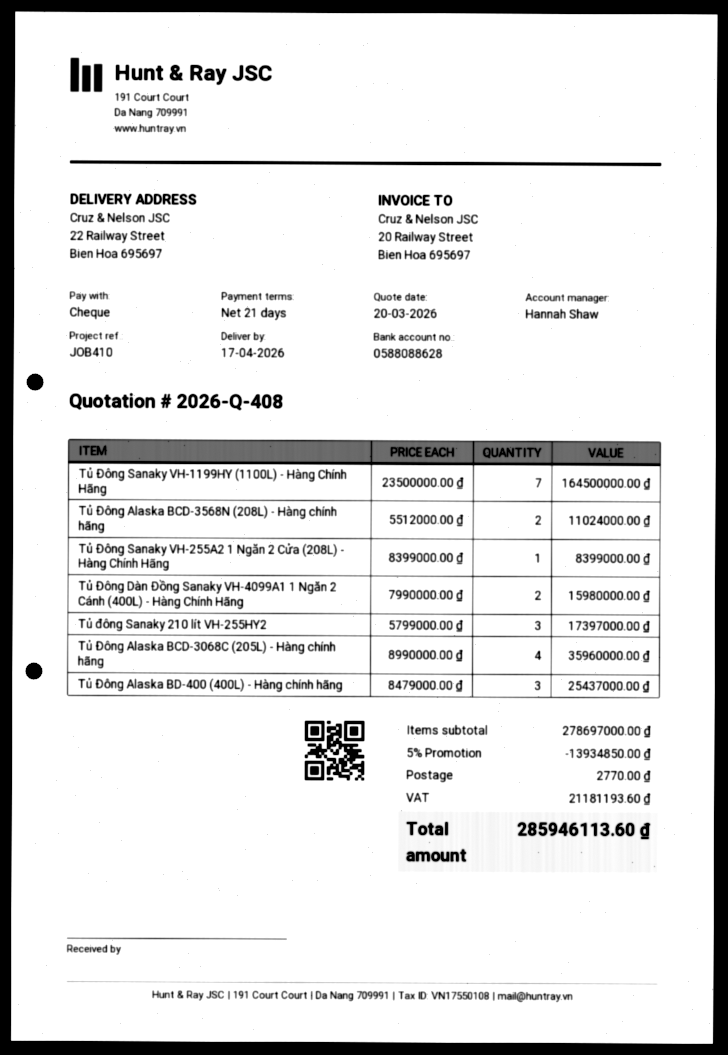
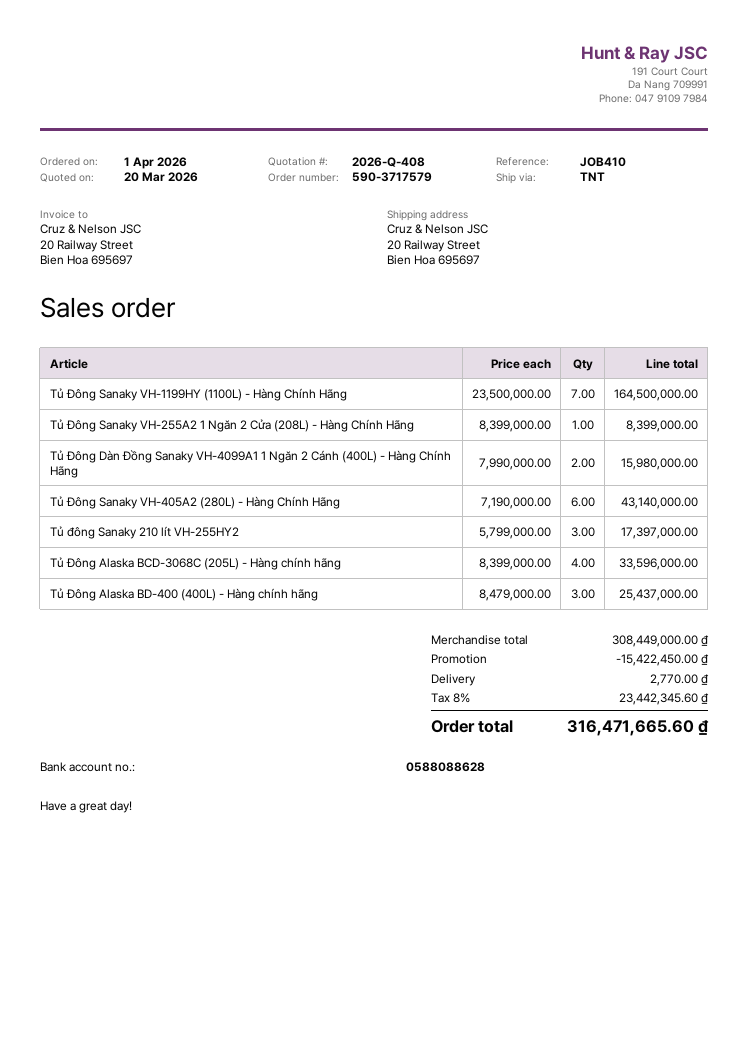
ship to: 22 Railway Street, Bien Hoa 695697 -> 20 Railway Street, Bien Hoa 695697
Tủ Đông Alaska BCD-3568N (208L) - Hàng chính hãng: 2 x 5512000.00 = 11024000.00 -> none
Tủ Đông Alaska BCD-3068C (205L) - Hàng chính hãng: 4 x 8990000.00 = 35960000.00 -> 4 x 8399000.00 = 33596000.00
Tủ Đông Sanaky VH-405A2 (280L) - Hàng Chính Hãng: none -> 6 x 7190000.00 = 43140000.00
subtotal: 278697000.00 -> 308449000.00
discount: 13934850.00 -> 15422450.00
tax: 21181193.60 -> 23442345.60
total: 285946113.60 -> 316471665.60

